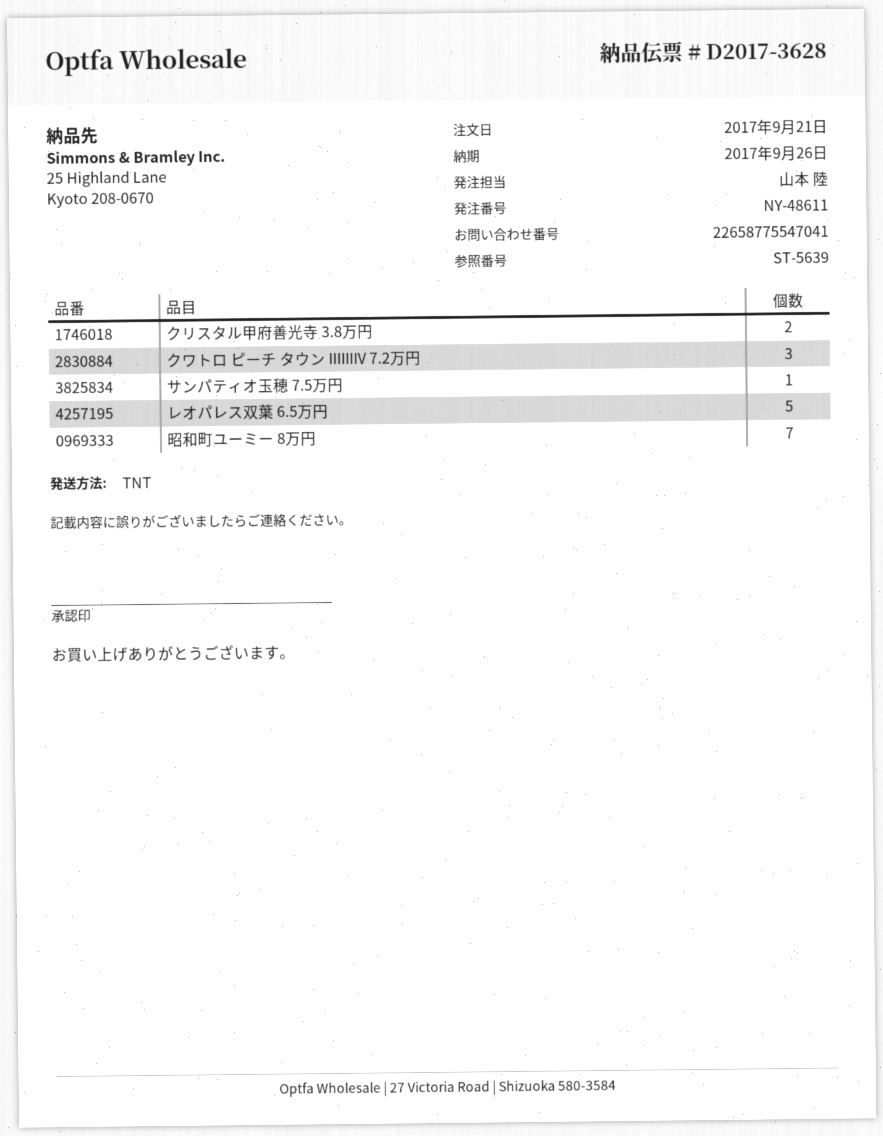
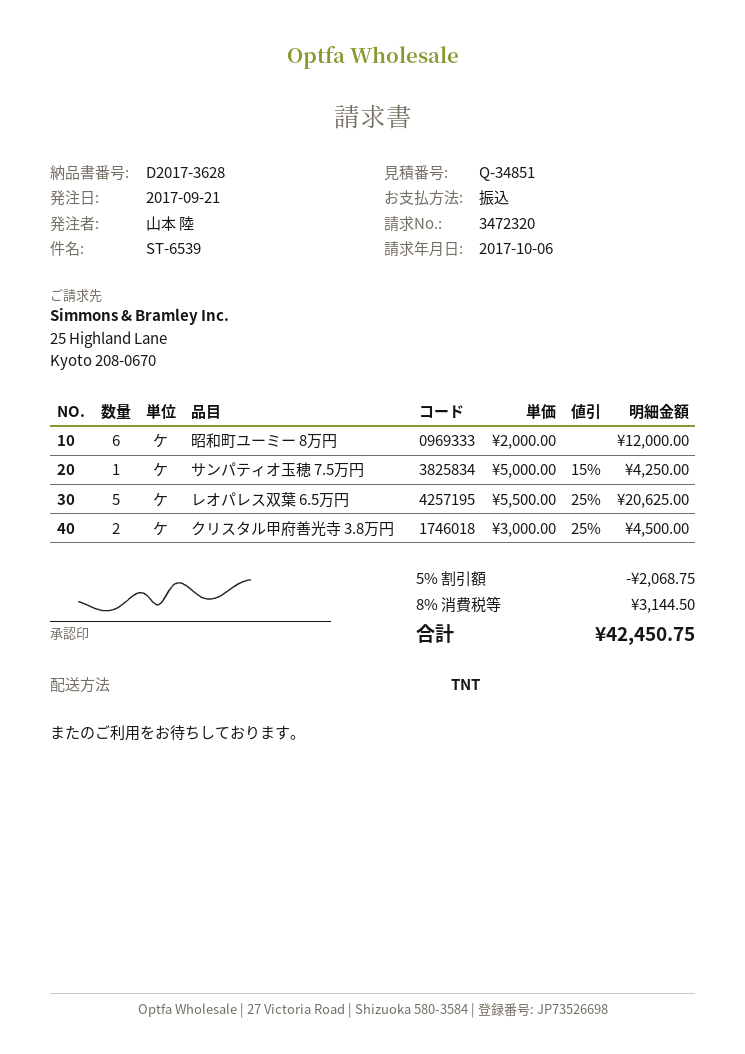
reference: ST-5639 -> ST-6539
クワトロ ピーチ タウン IIIIIIIV 7.2万円: 3 -> none
昭和町ユーミー 8万円: 7 -> 6

